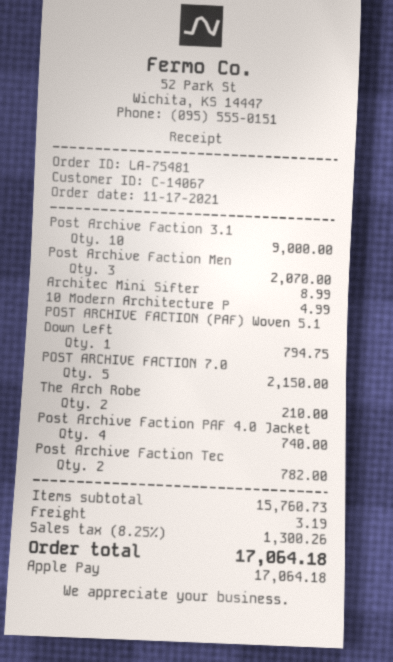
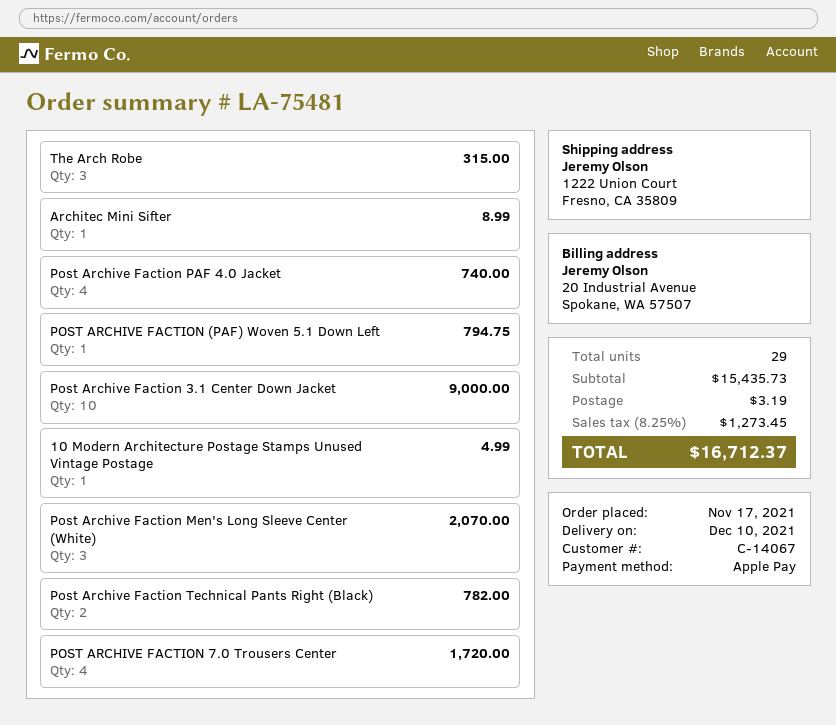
POST ARCHIVE FACTION 7.0: 5 for 2150.00 -> 4 for 1720.00
The Arch Robe: 2 for 210.00 -> 3 for 315.00
subtotal: 15760.73 -> 15435.73
tax: 8.25% = 1300.26 -> 8.25% = 1273.45
total: 17064.18 -> 16712.37

